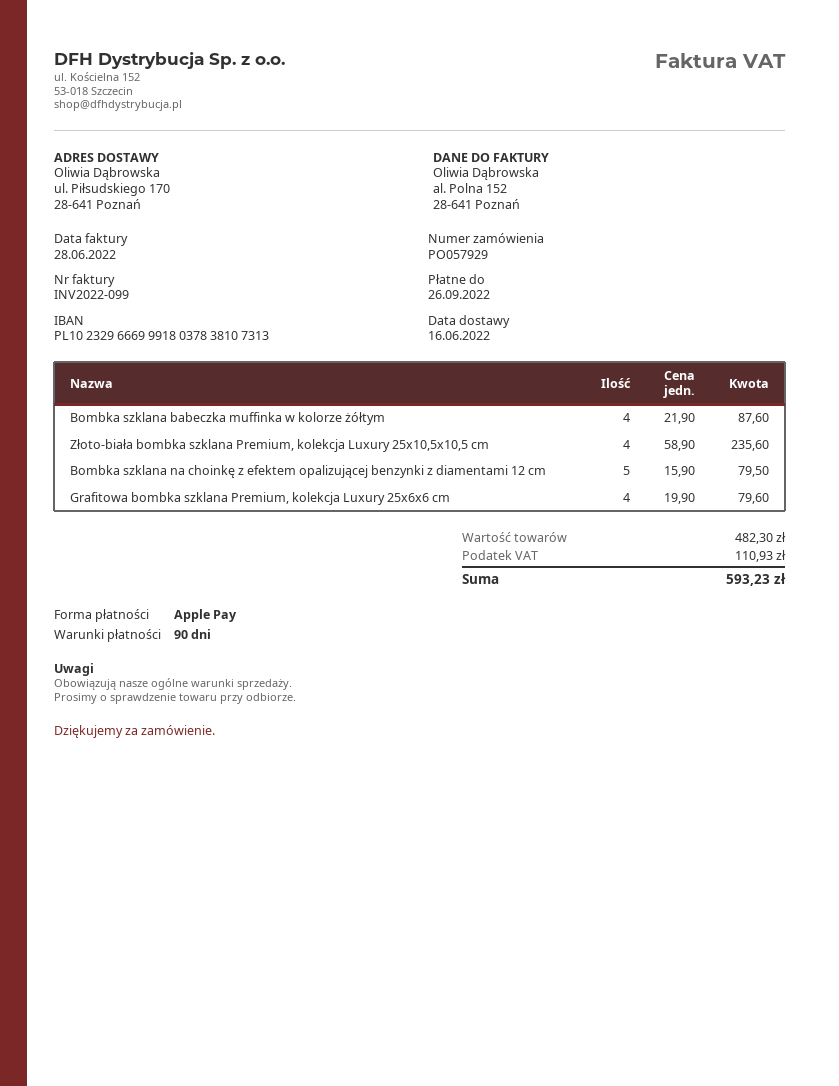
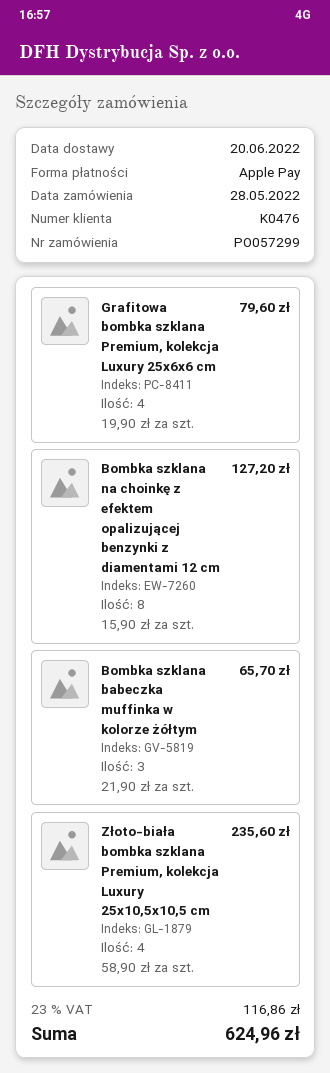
order number: PO057929 -> PO057299
delivery date: 2022-06-16 -> 2022-06-20
Bombka szklana babeczka muffinka w kolorze żółtym: 4 x 21.90 = 87.60 -> 3 x 21.90 = 65.70
Bombka szklana na choinkę z efektem opalizującej benzynki z diamentami 12 cm: 5 x 15.90 = 79.50 -> 8 x 15.90 = 127.20
tax: 110.93 -> 116.86
total: 593.23 -> 624.96

